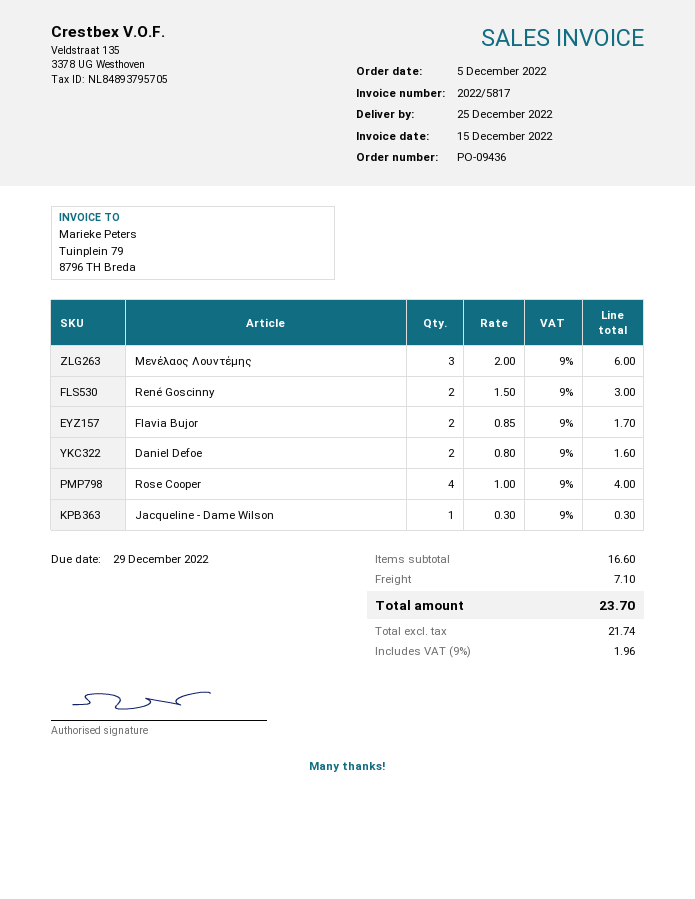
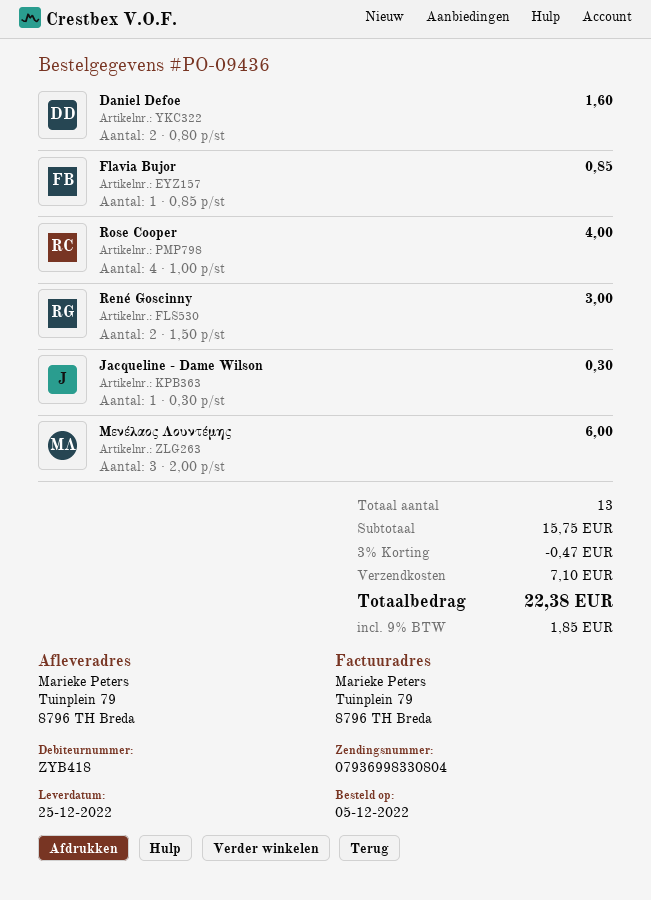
Flavia Bujor: 2 x 0.85 = 1.70 -> 1 x 0.85 = 0.85
subtotal: 16.60 -> 15.75
discount: none -> 3% = 0.47
tax: 9% = 1.96 -> 9% = 1.85
total: 23.70 -> 22.38

